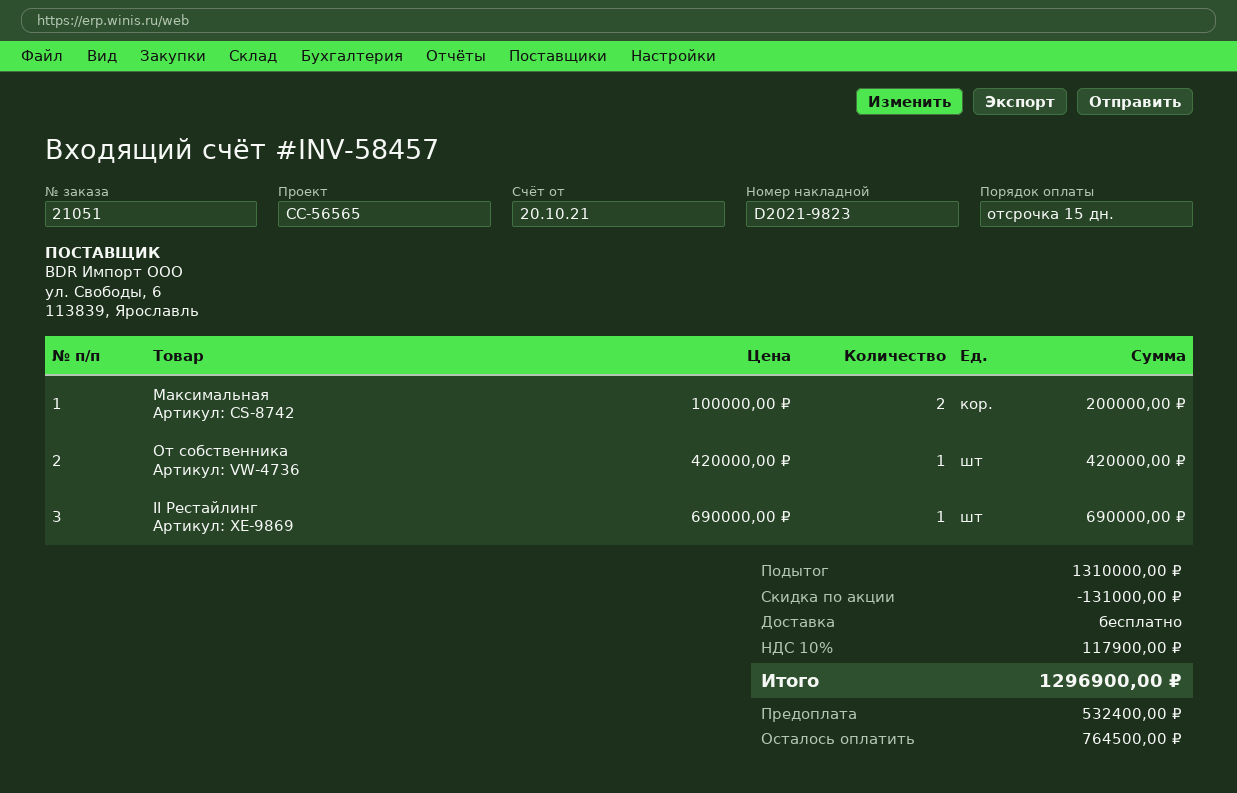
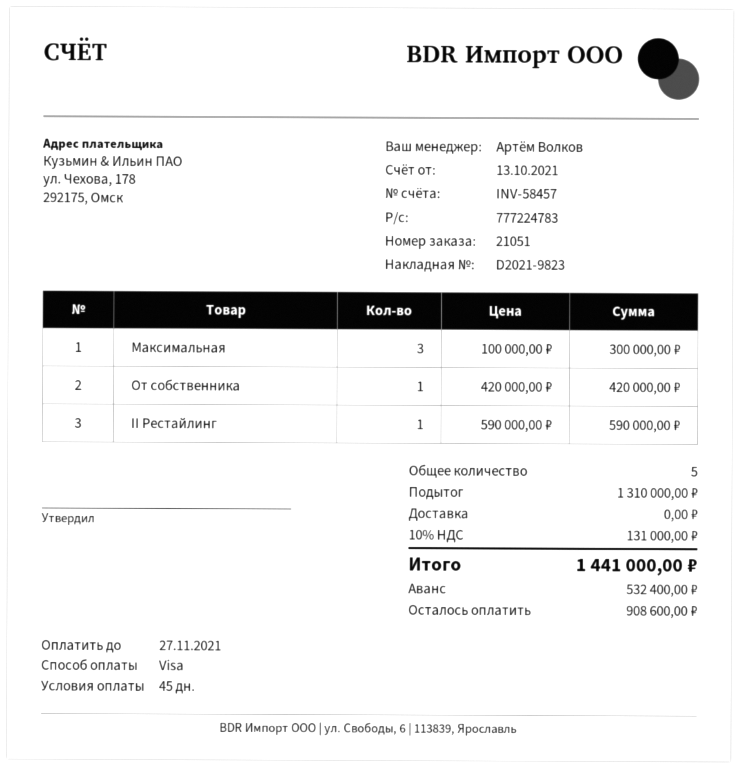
invoice date: 2021-10-20 -> 2021-10-13
payment terms: 15 days -> 45 days
Максимальная: 2 x 100000.00 = 200000.00 -> 3 x 100000.00 = 300000.00
II Рестайлинг: 1 x 690000.00 = 690000.00 -> 1 x 590000.00 = 590000.00
discount: 131000.00 -> none
tax: 10% = 117900.00 -> 10% = 131000.00
total: 1296900.00 -> 1441000.00
balance: 764500.00 -> 908600.00

